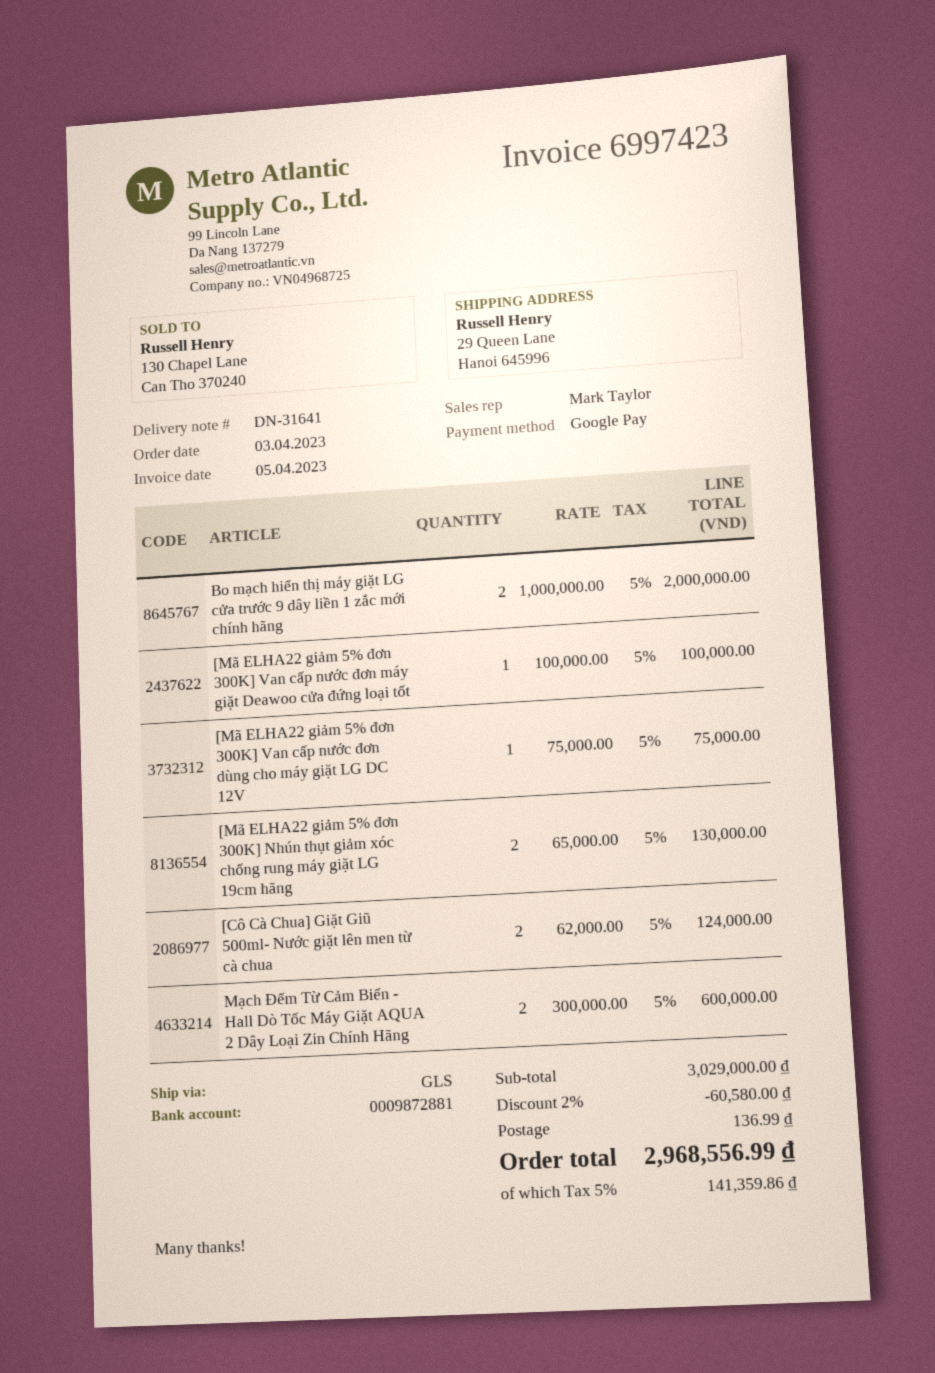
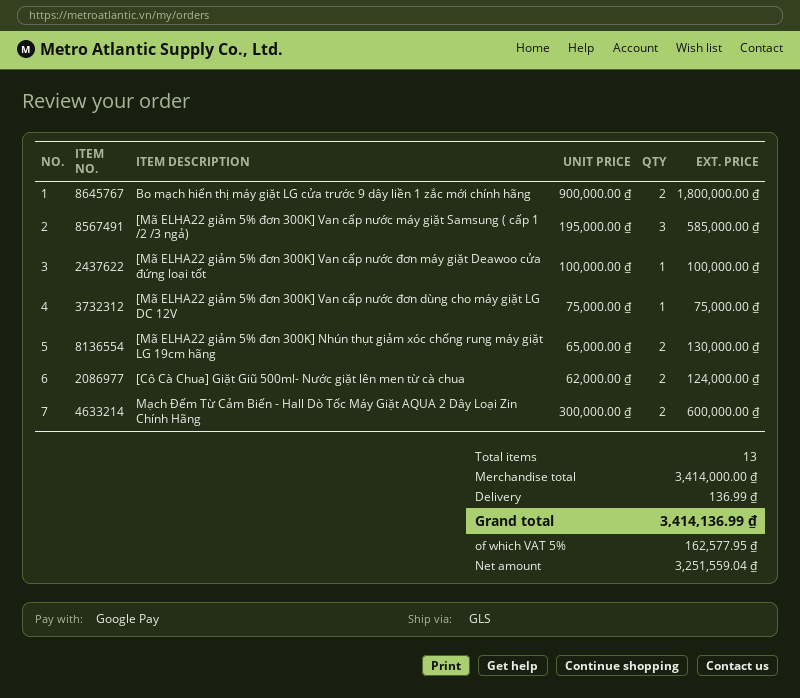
Bo mạch hiển thị máy giặt LG cửa trước 9 dây liền 1 zắc mới chính hãng: 2 x 1000000.00 = 2000000.00 -> 2 x 900000.00 = 1800000.00
[Mã ELHA22 giảm 5% đơn 300K] Van cấp nước máy giặt Samsung ( cấp 1 /2 /3 ngả): none -> 3 x 195000.00 = 585000.00
subtotal: 3029000.00 -> 3414000.00
discount: 2% = 60580.00 -> none
tax: 5% = 141359.86 -> 5% = 162577.95
total: 2968556.99 -> 3414136.99

